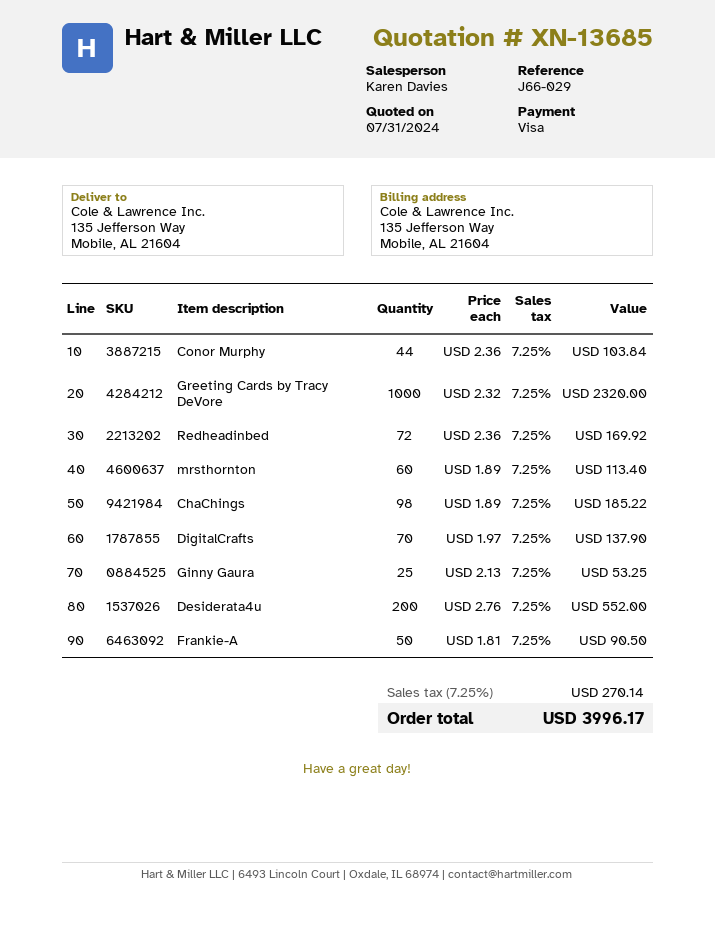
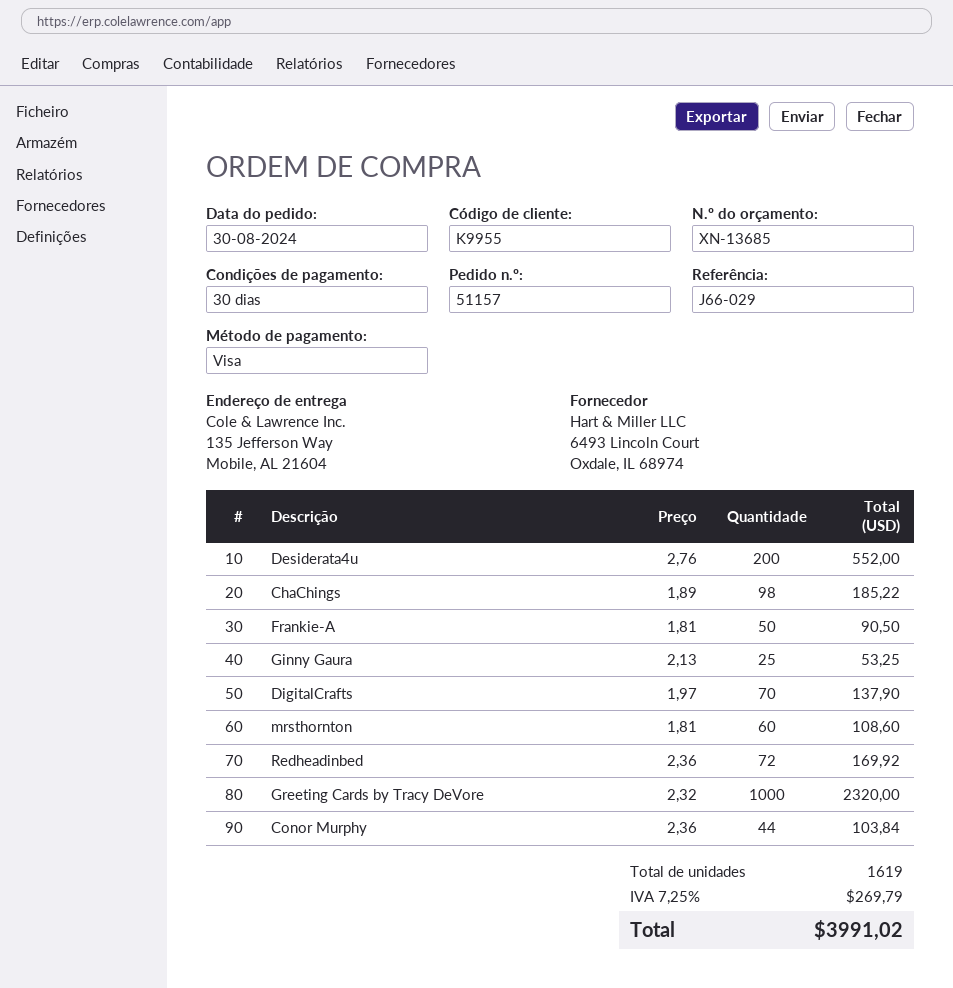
mrsthornton: 60 x 1.89 = 113.40 -> 60 x 1.81 = 108.60
tax: 7.25% = 270.14 -> 7.25% = 269.79
total: 3996.17 -> 3991.02

